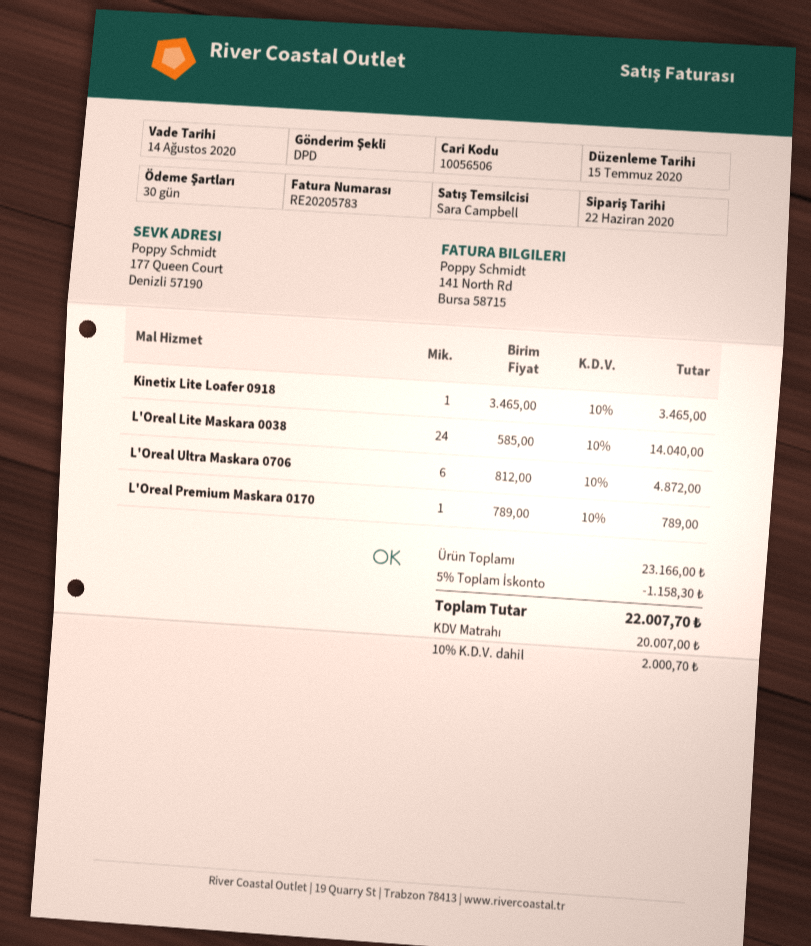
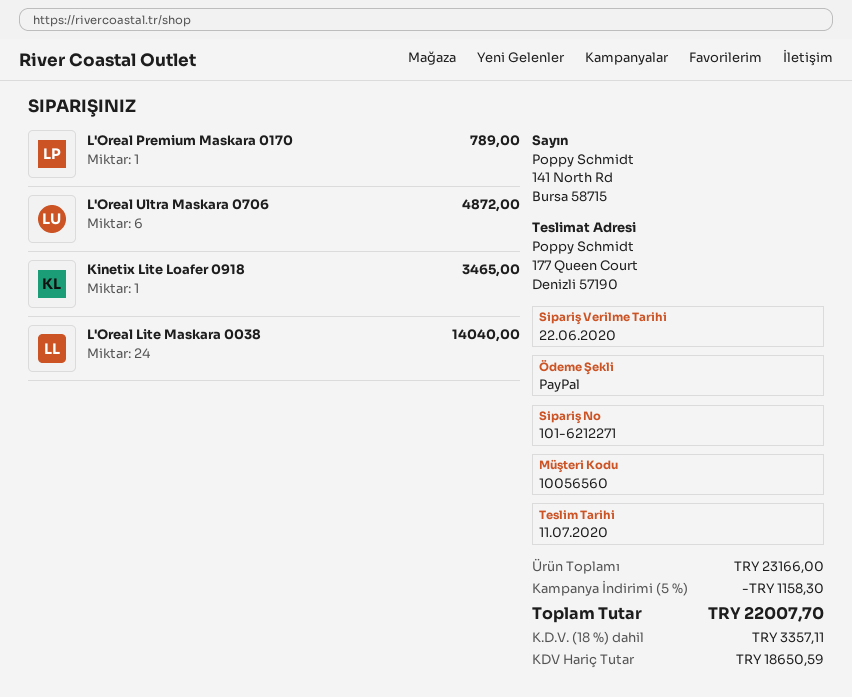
customer number: 10056506 -> 10056560
net: 20007.00 -> 18650.59
tax: 10% = 2000.70 -> 18% = 3357.11

